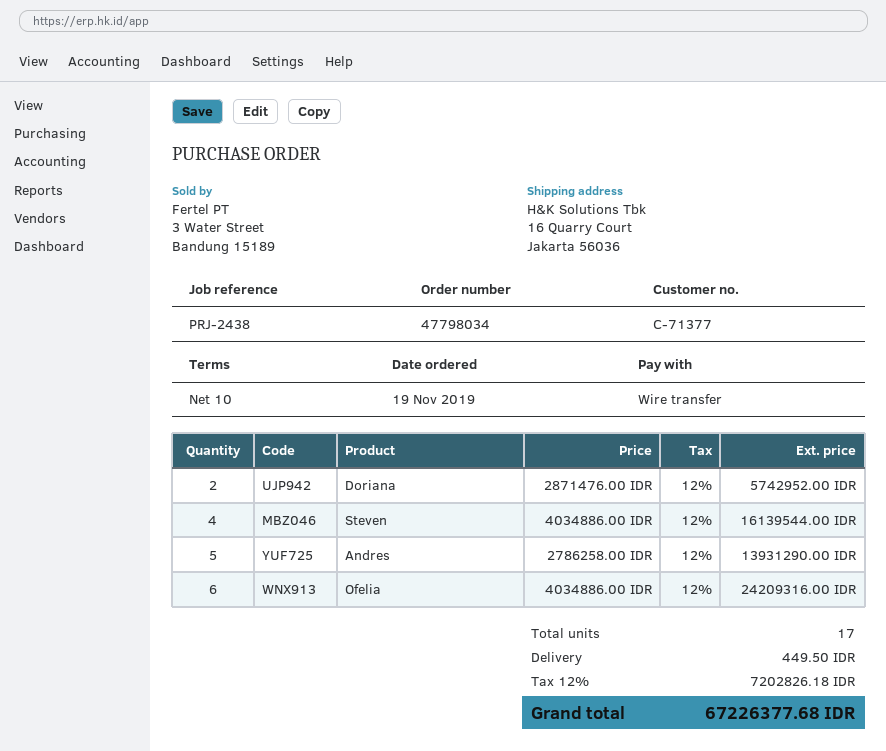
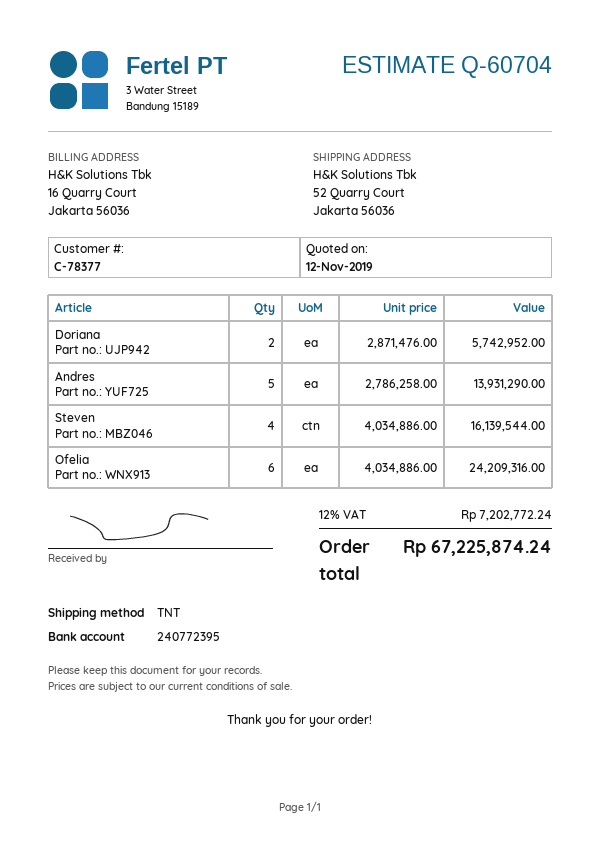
customer number: C-71377 -> C-78377
ship to: 16 Quarry Court, Jakarta 56036 -> 52 Quarry Court, Jakarta 56036
shipping: 449.50 -> none
tax: 12% = 7202826.18 -> 12% = 7202772.24
total: 67226377.68 -> 67225874.24

